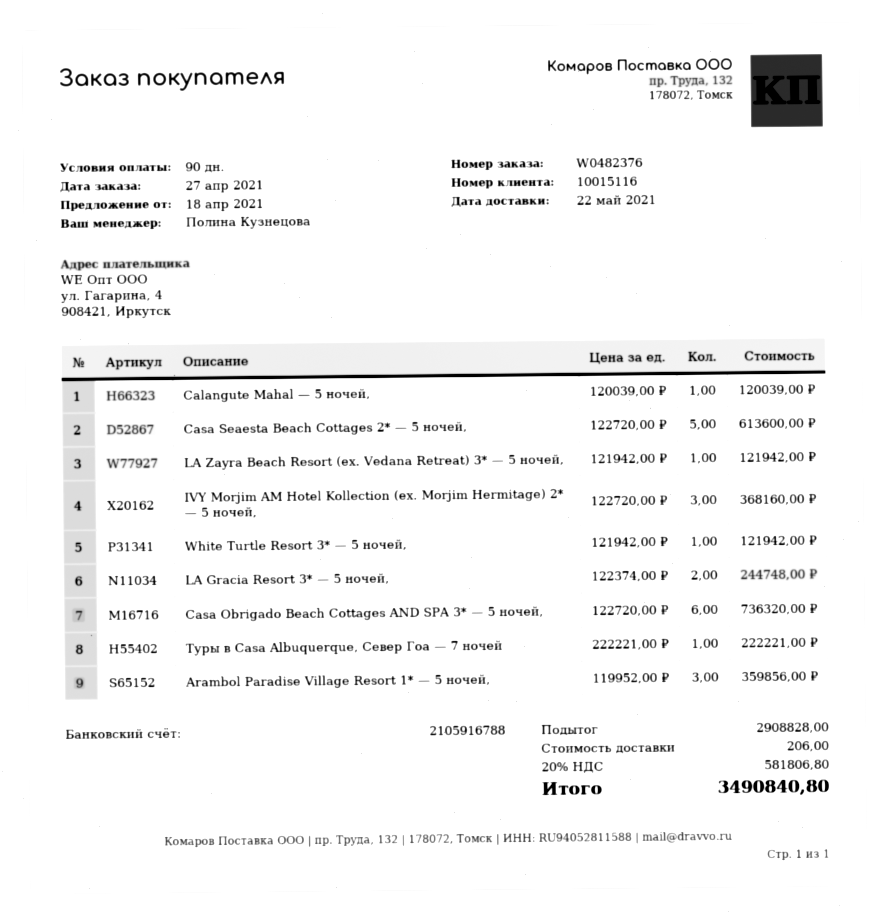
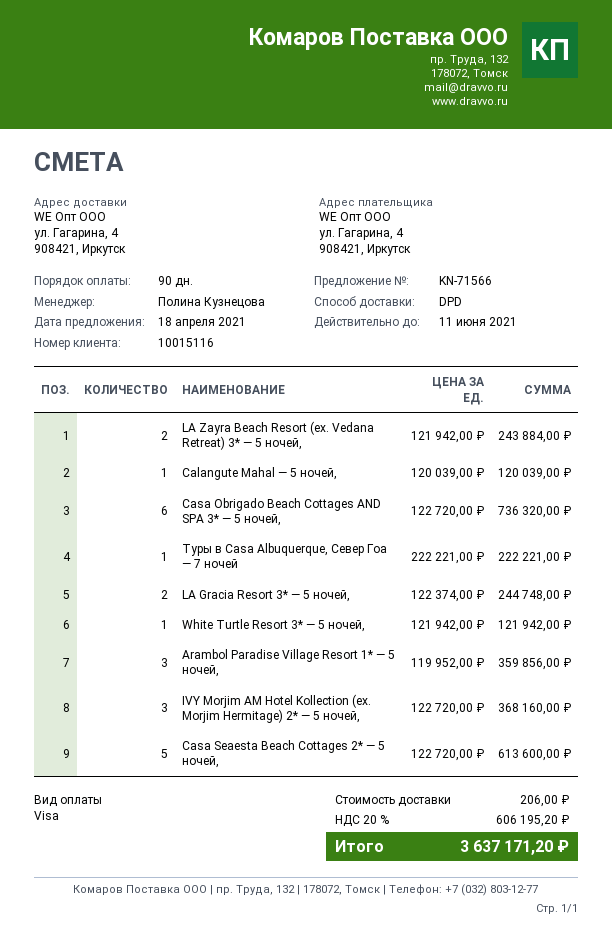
LA Zayra Beach Resort (ex. Vedana Retreat) 3* — 5 ночей,: 1 x 121942.00 = 121942.00 -> 2 x 121942.00 = 243884.00
tax: 20% = 581806.80 -> 20% = 606195.20
total: 3490840.80 -> 3637171.20

